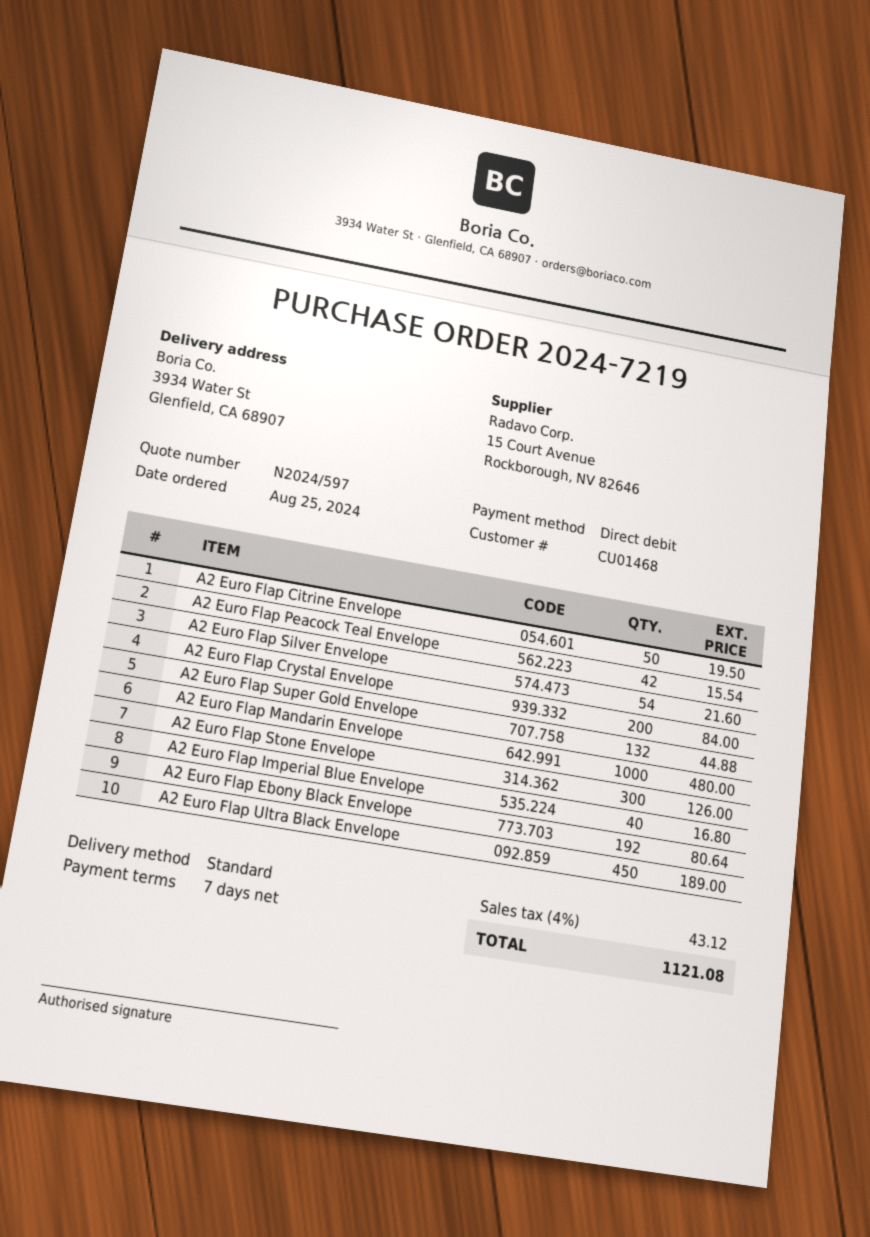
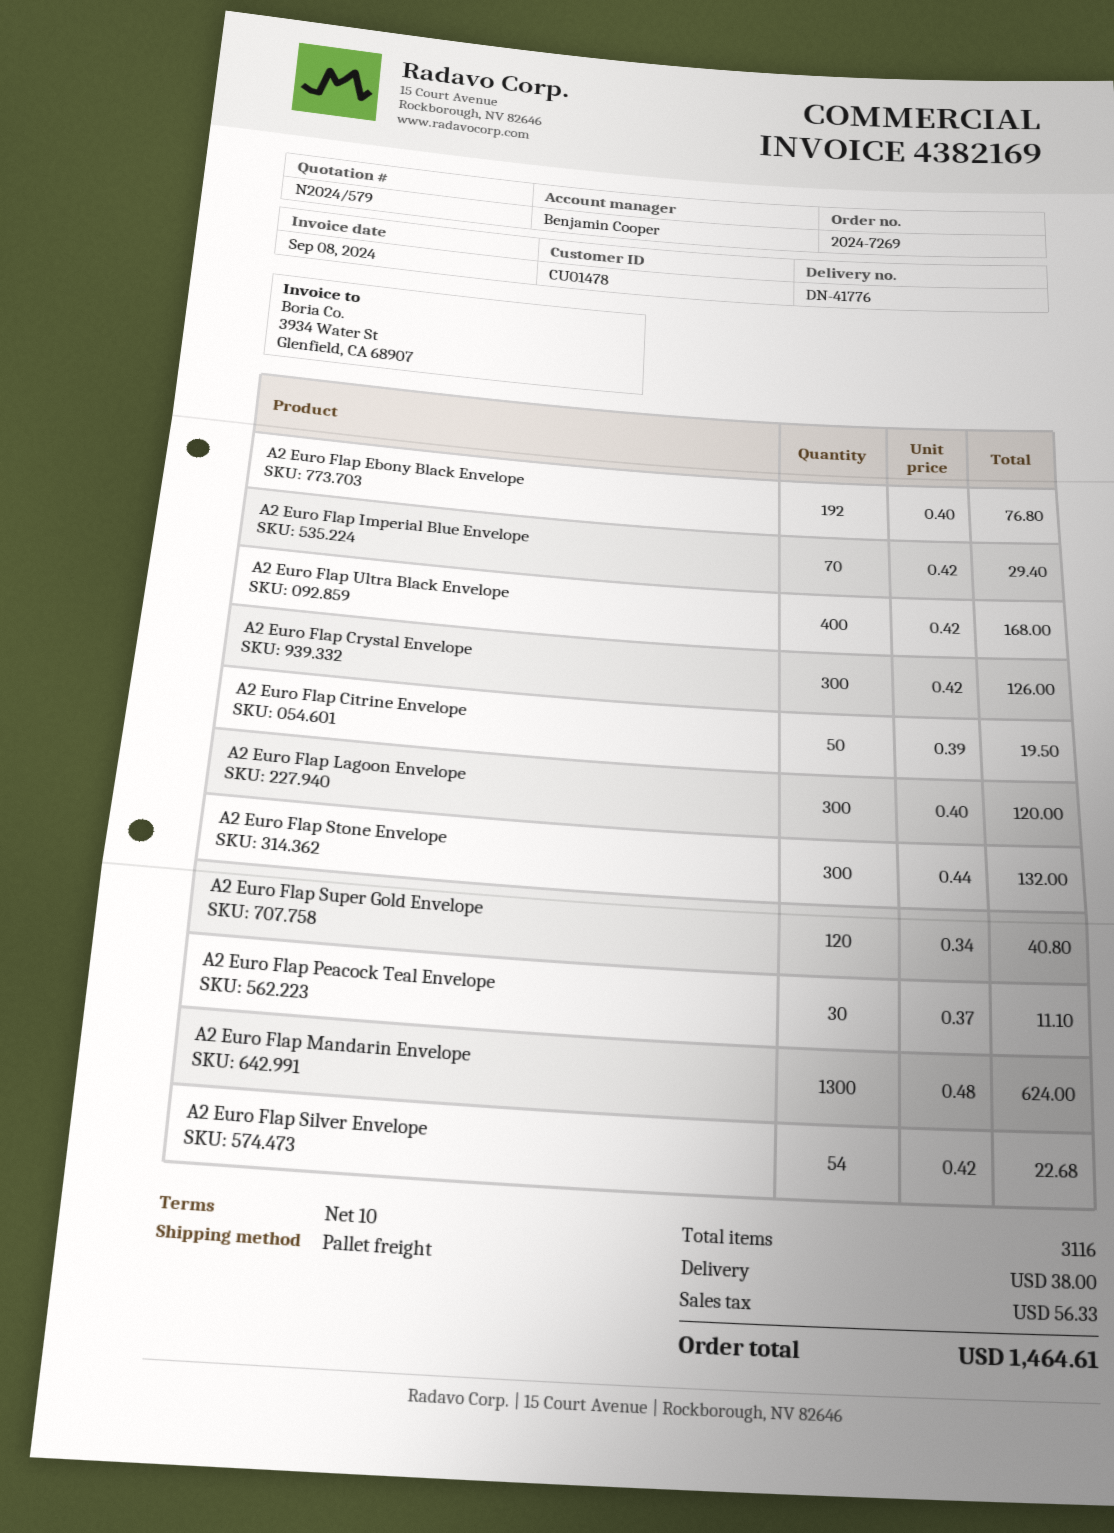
quote number: N2024/597 -> N2024/579
order number: 2024-7219 -> 2024-7269
payment terms: 7 days -> 10 days
customer number: CU01468 -> CU01478
shipping method: standard -> pallet freight
A2 Euro Flap Peacock Teal Envelope: 42 for 15.54 -> 30 for 11.10
A2 Euro Flap Silver Envelope: 54 for 21.60 -> 54 for 22.68
A2 Euro Flap Crystal Envelope: 200 for 84.00 -> 300 for 126.00
A2 Euro Flap Super Gold Envelope: 132 for 44.88 -> 120 for 40.80
A2 Euro Flap Mandarin Envelope: 1000 for 480.00 -> 1300 for 624.00
A2 Euro Flap Stone Envelope: 300 for 126.00 -> 300 for 132.00
A2 Euro Flap Imperial Blue Envelope: 40 for 16.80 -> 70 for 29.40
A2 Euro Flap Ebony Black Envelope: 192 for 80.64 -> 192 for 76.80
A2 Euro Flap Ultra Black Envelope: 450 for 189.00 -> 400 for 168.00
A2 Euro Flap Lagoon Envelope: none -> 300 for 120.00
shipping: none -> 38.00
tax: 43.12 -> 56.33
total: 1121.08 -> 1464.61

